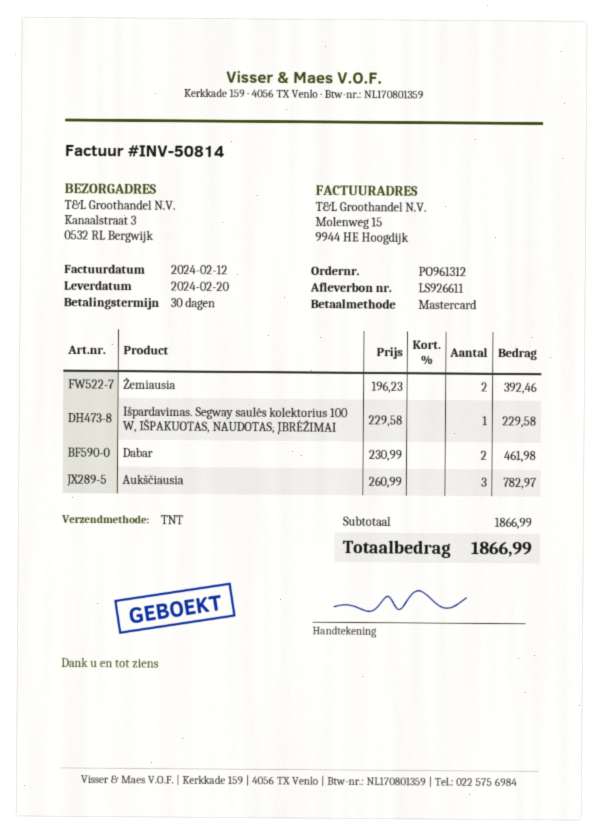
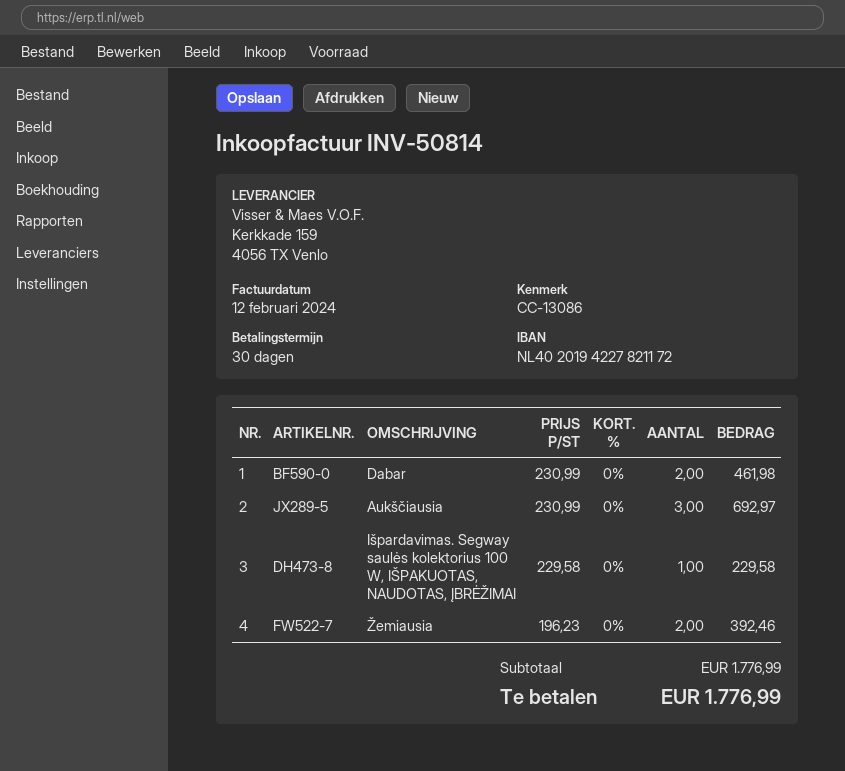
Aukščiausia: 3 x 260.99 = 782.97 -> 3 x 230.99 = 692.97
subtotal: 1866.99 -> 1776.99
total: 1866.99 -> 1776.99

